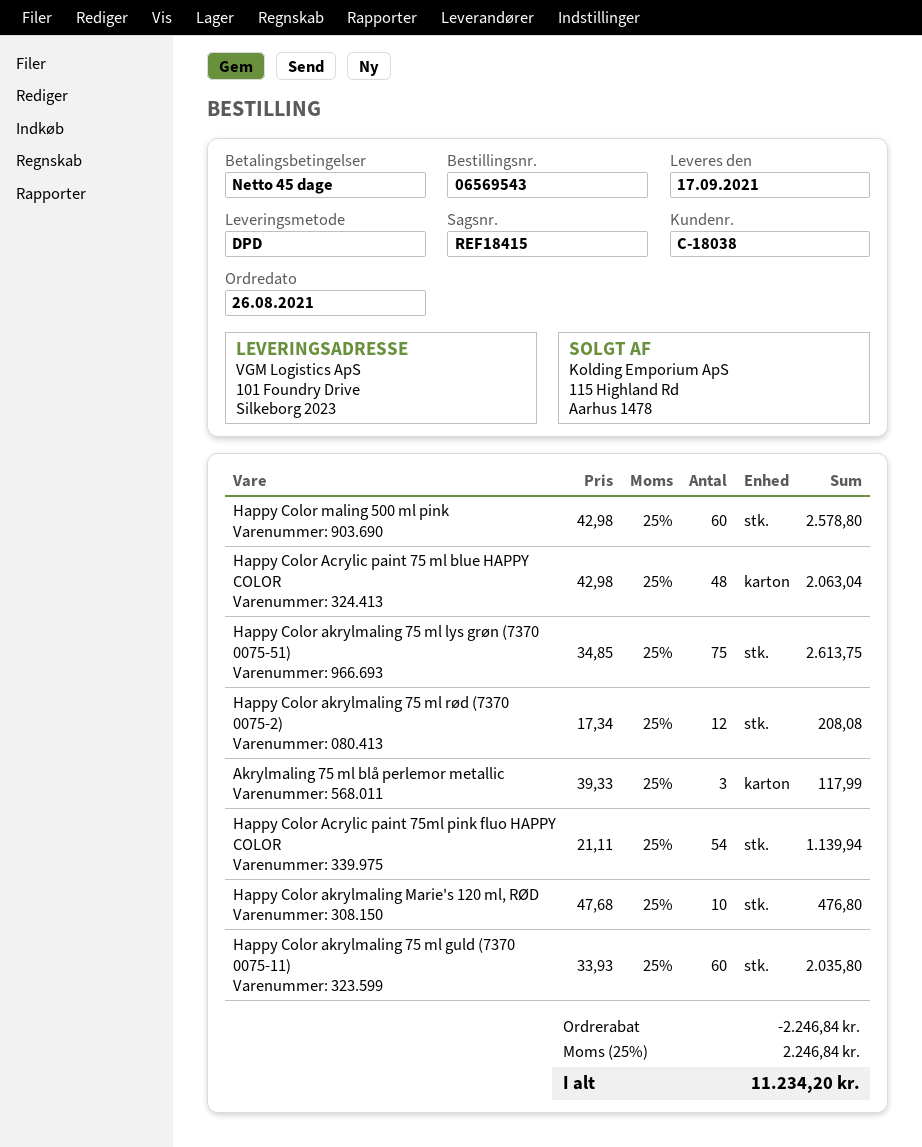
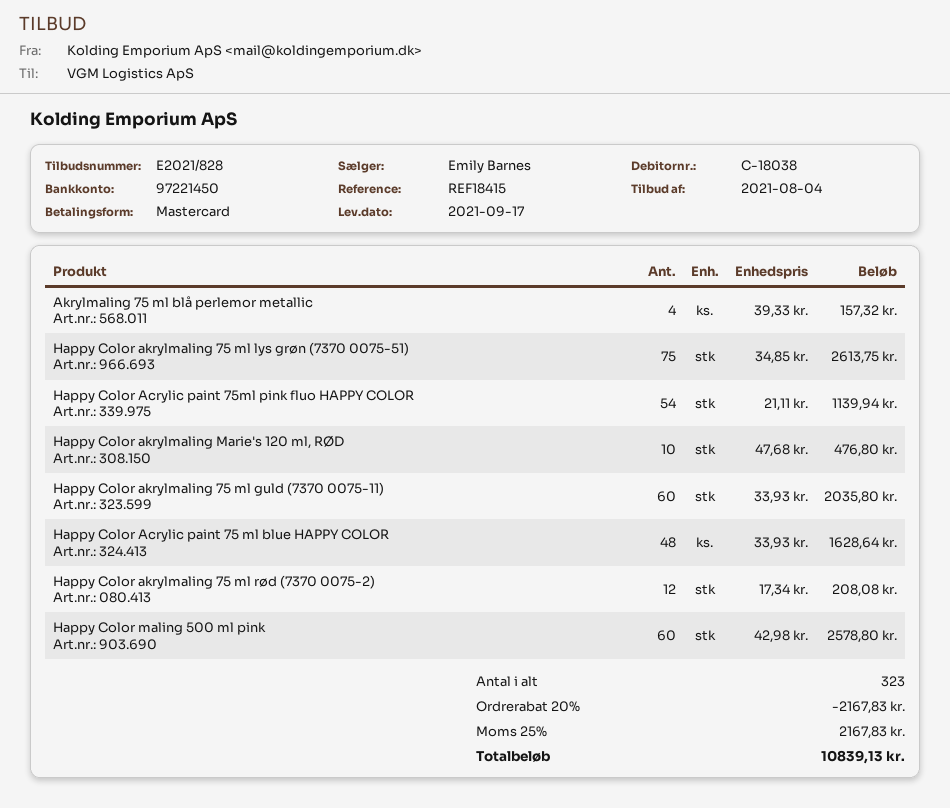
Happy Color Acrylic paint 75 ml blue HAPPY COLOR: 48 x 42.98 = 2063.04 -> 48 x 33.93 = 1628.64
Akrylmaling 75 ml blå perlemor metallic: 3 x 39.33 = 117.99 -> 4 x 39.33 = 157.32
discount: 2246.84 -> 2167.83
tax: 25% = 2246.84 -> 25% = 2167.83
total: 11234.20 -> 10839.13

